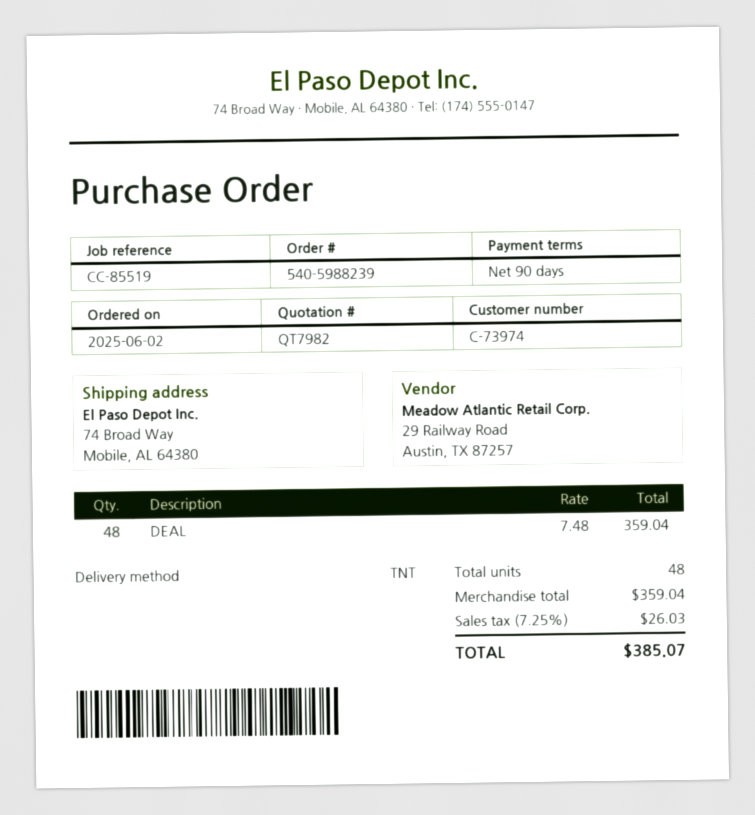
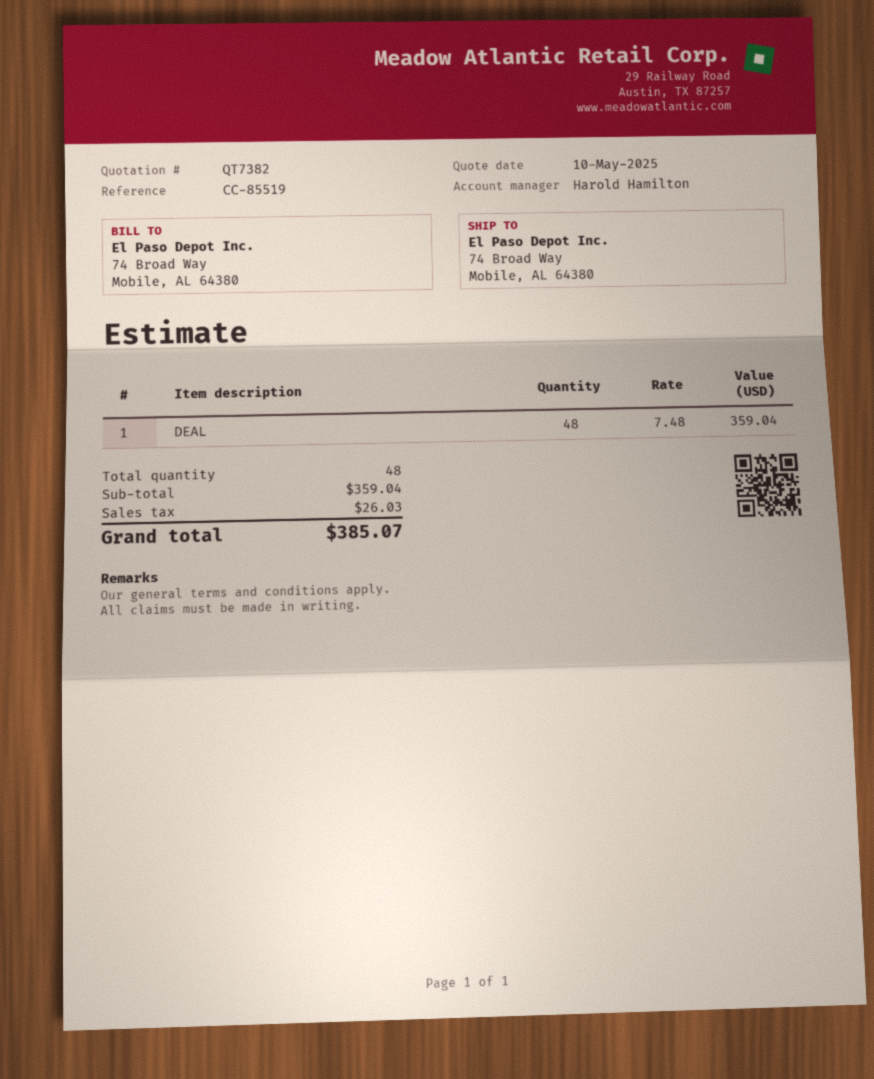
quote number: QT7982 -> QT7382

